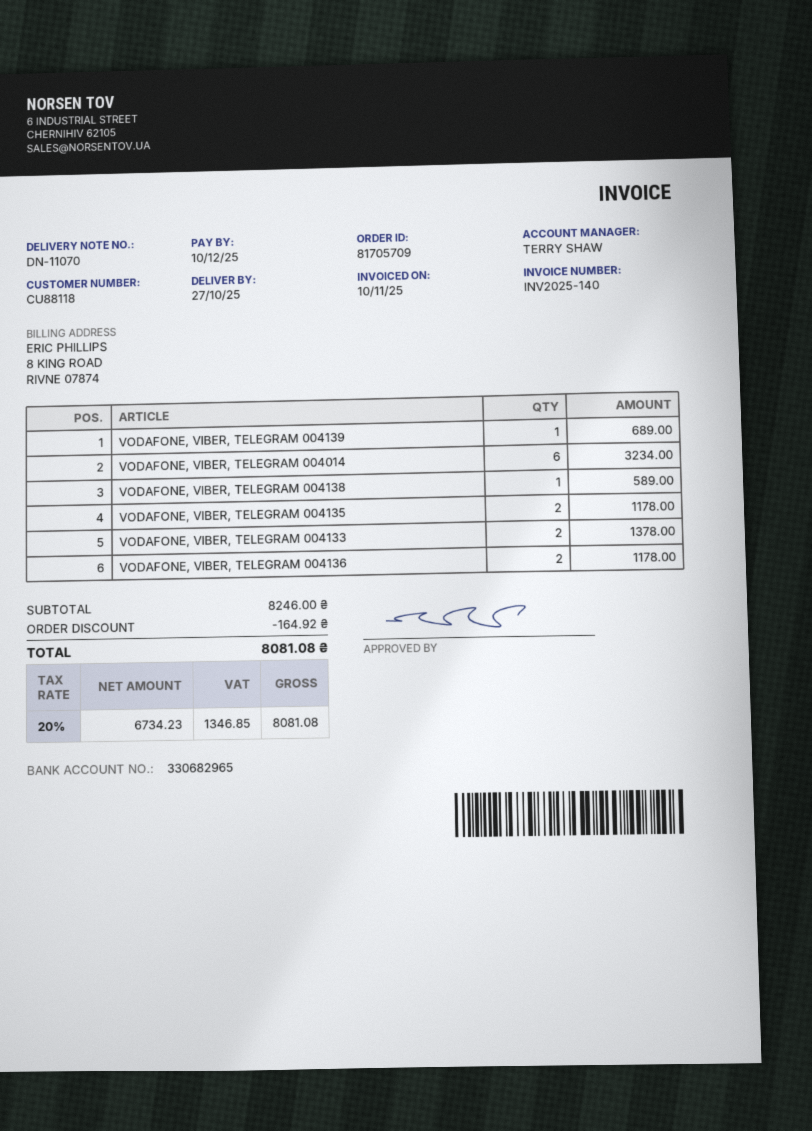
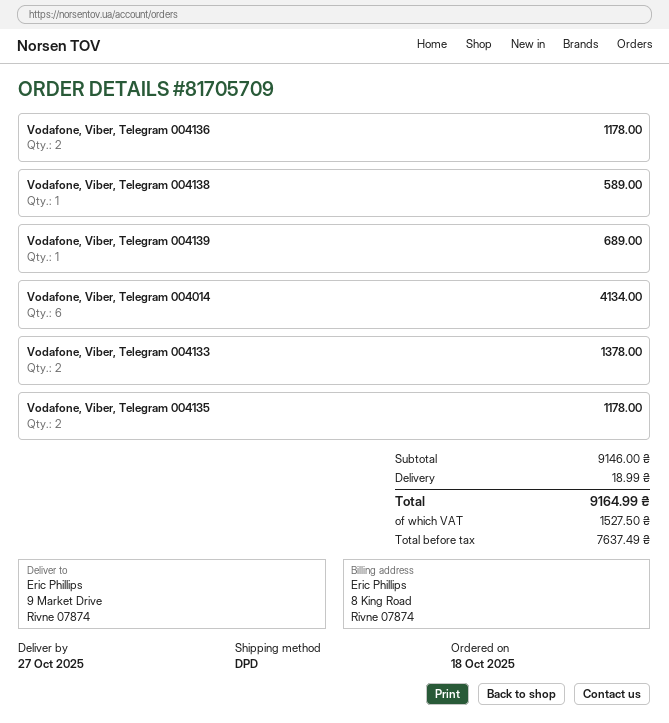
VODAFONE, VIBER, TELEGRAM 004014: 6 for 3234.00 -> 6 for 4134.00
subtotal: 8246.00 -> 9146.00
discount: 164.92 -> none
shipping: none -> 18.99
net: 6734.23 -> 7637.49
tax: 1346.85 -> 1527.50
total: 8081.08 -> 9164.99

